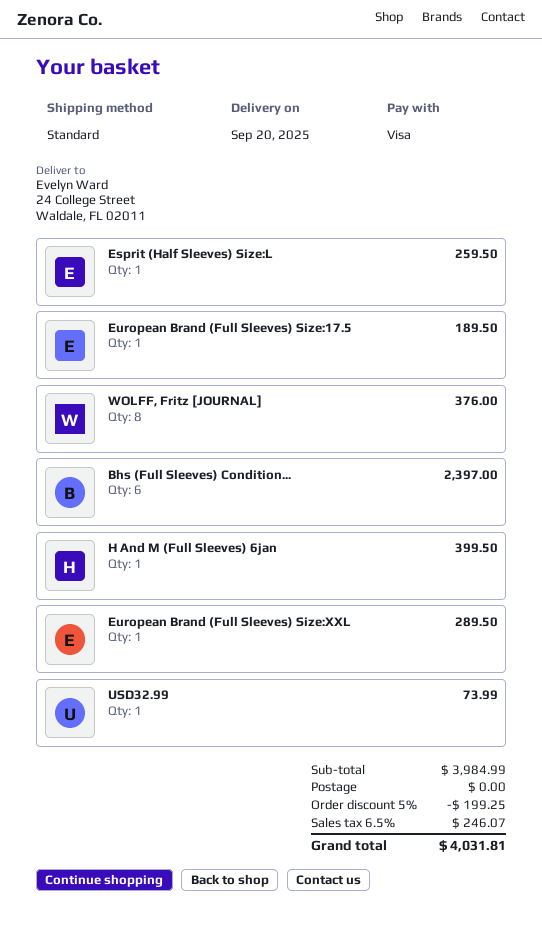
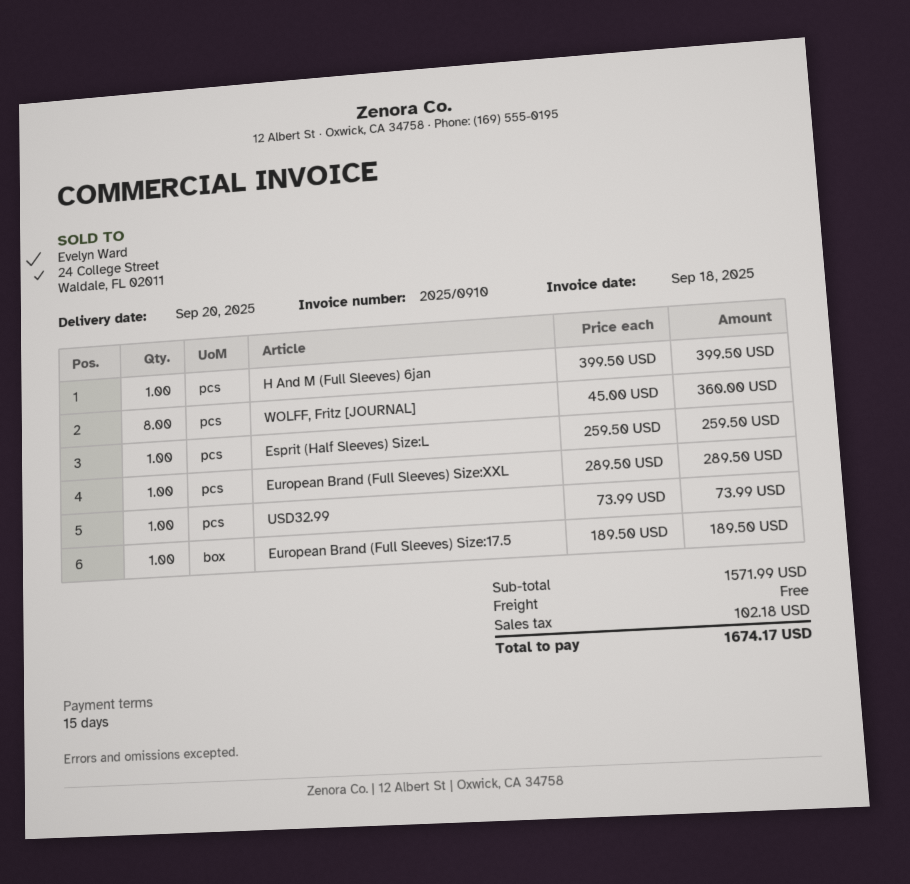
WOLFF, Fritz [JOURNAL]: 8 for 376.00 -> 8 for 360.00
Bhs (Full Sleeves) Condition...: 6 for 2397.00 -> none
subtotal: 3984.99 -> 1571.99
discount: 5% = 199.25 -> none
tax: 246.07 -> 102.18
total: 4031.81 -> 1674.17

